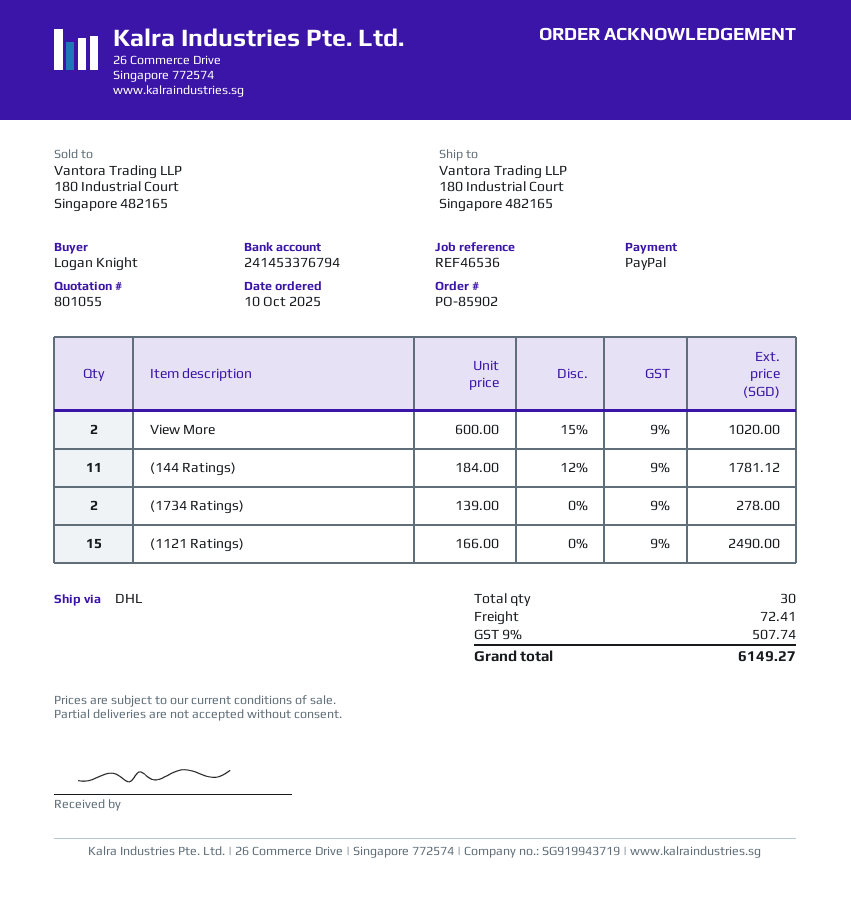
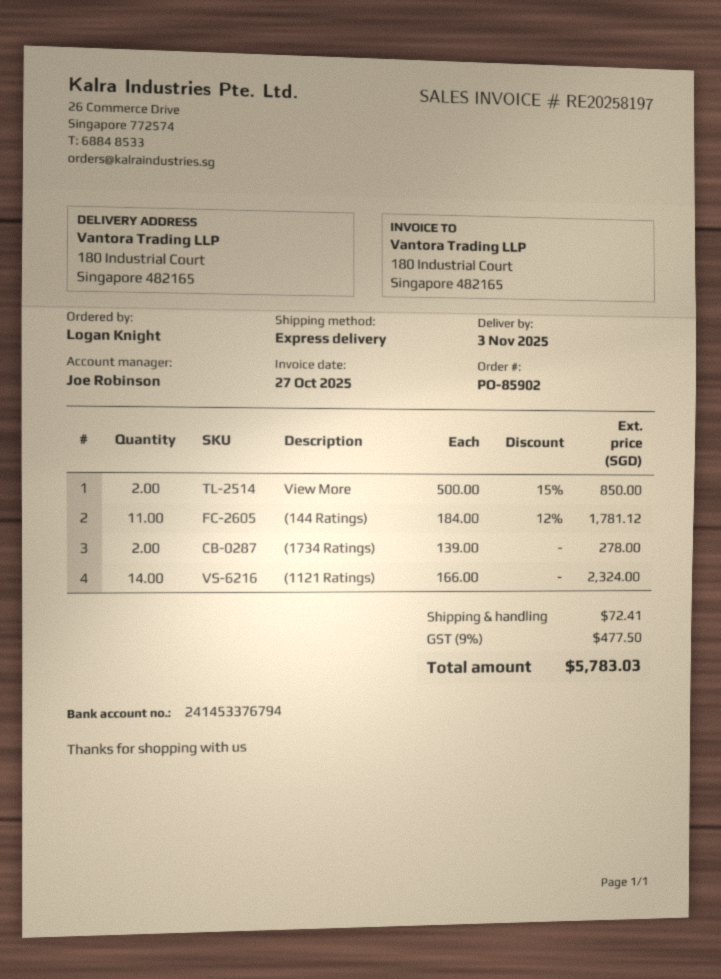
shipping method: DHL -> express
View More: 2 x 600.00 - 15% = 1020.00 -> 2 x 500.00 - 15% = 850.00
(1121 Ratings): 15 x 166.00 = 2490.00 -> 14 x 166.00 = 2324.00
tax: 9% = 507.74 -> 9% = 477.50
total: 6149.27 -> 5783.03

